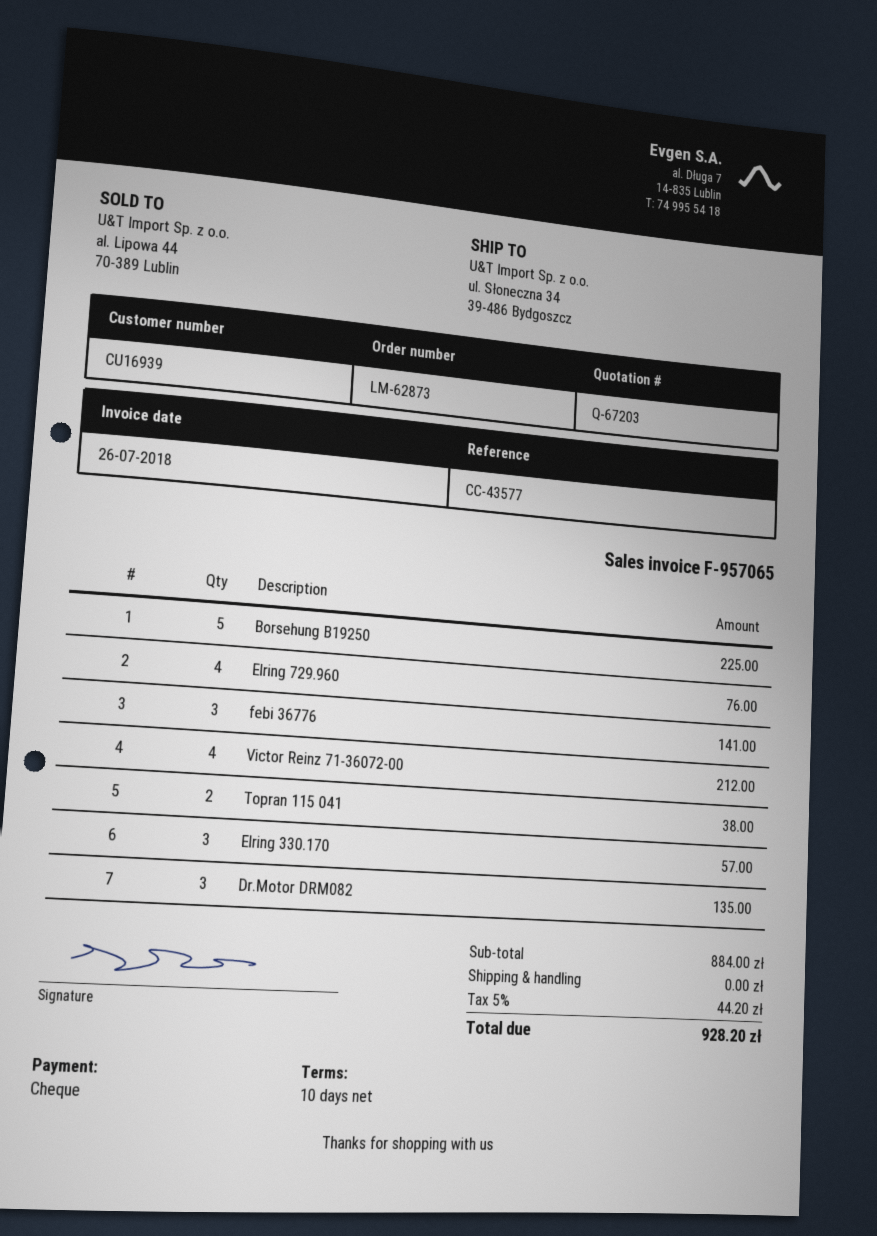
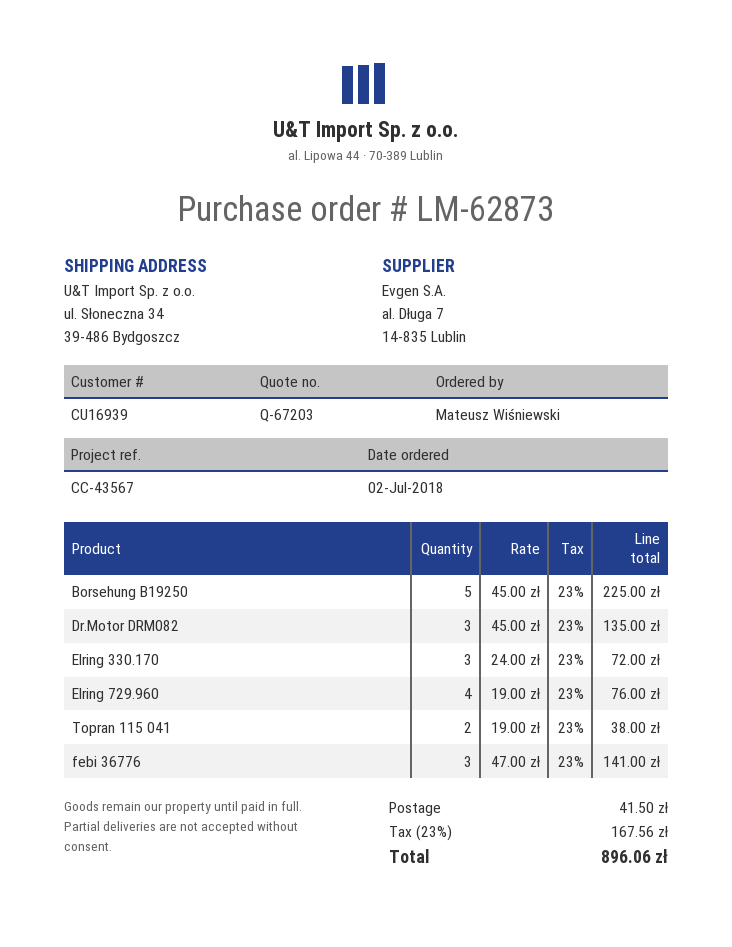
reference: CC-43577 -> CC-43567
Victor Reinz 71-36072-00: 4 for 212.00 -> none
Elring 330.170: 3 for 57.00 -> 3 for 72.00
shipping: 0.00 -> 41.50
tax: 5% = 44.20 -> 23% = 167.56
total: 928.20 -> 896.06

